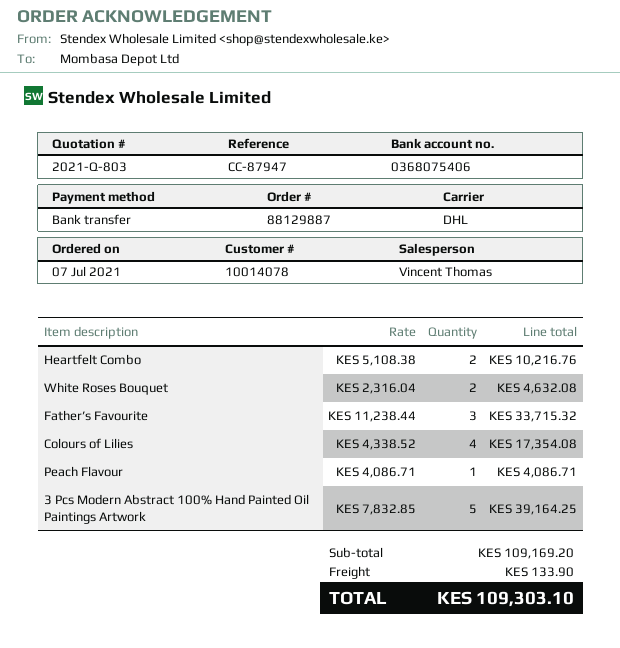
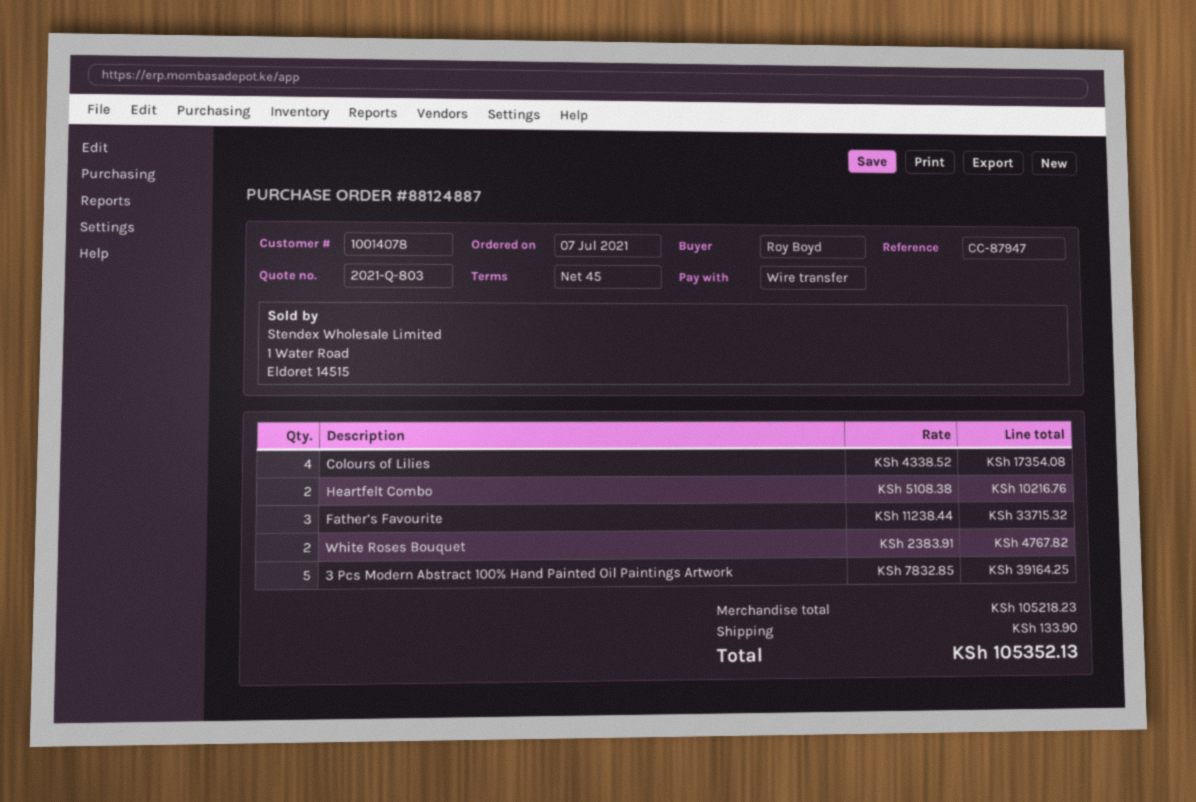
order number: 88129887 -> 88124887
White Roses Bouquet: 2 x 2316.04 = 4632.08 -> 2 x 2383.91 = 4767.82
Peach Flavour: 1 x 4086.71 = 4086.71 -> none
subtotal: 109169.20 -> 105218.23
total: 109303.10 -> 105352.13

